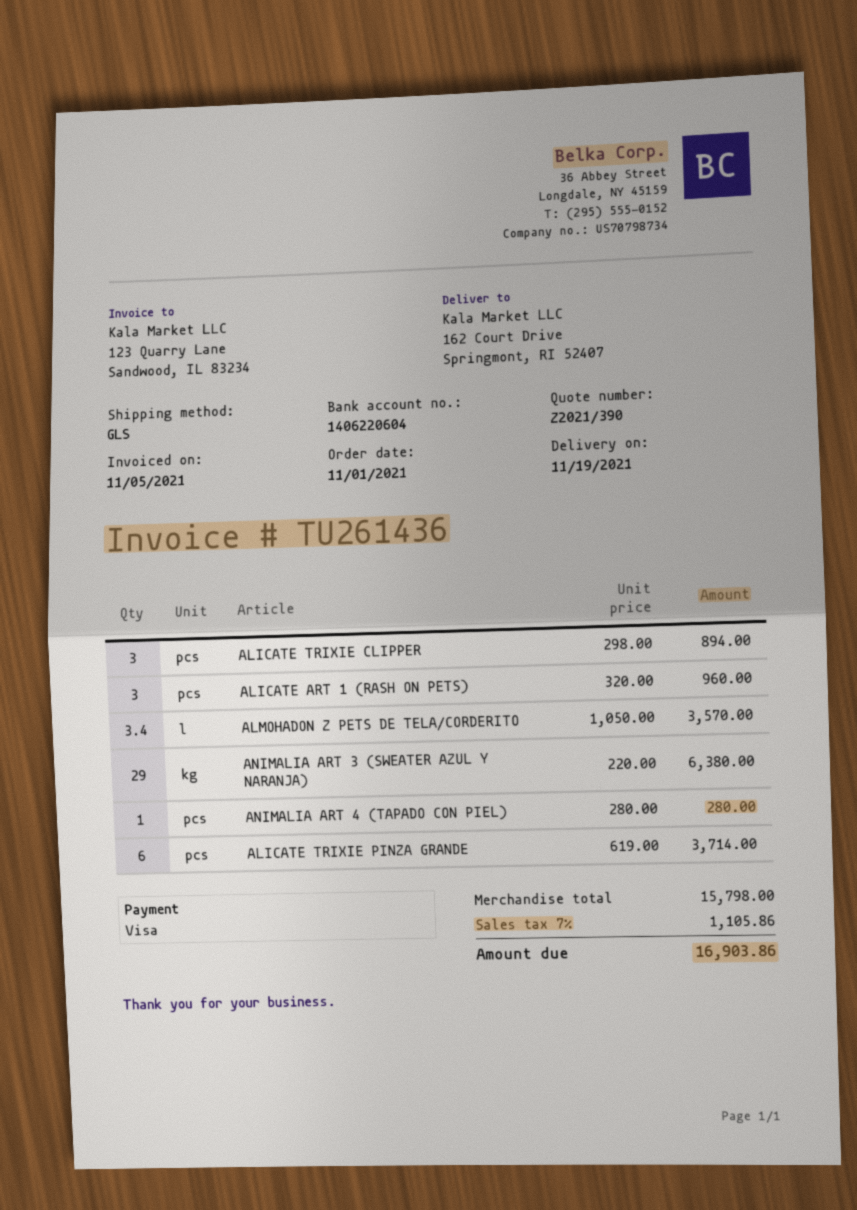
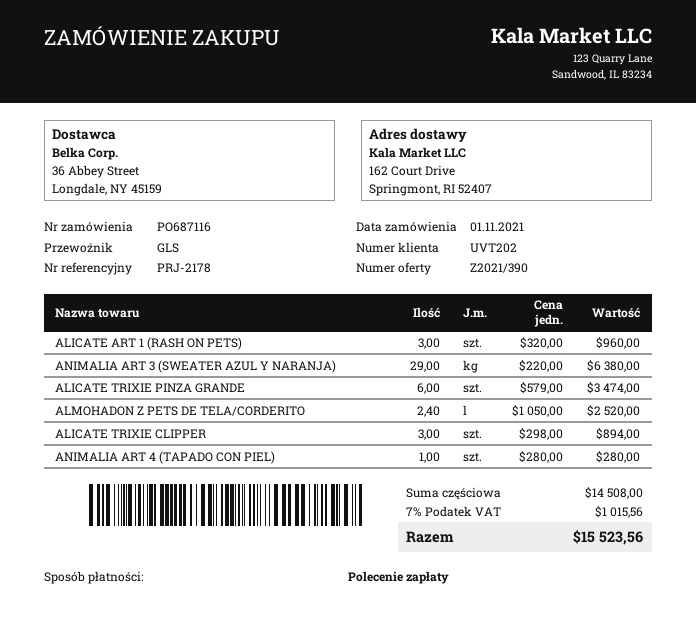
payment method: Visa -> direct debit
ALMOHADON Z PETS DE TELA/CORDERITO: 3.4 x 1050.00 = 3570.00 -> 2.4 x 1050.00 = 2520.00
ALICATE TRIXIE PINZA GRANDE: 6 x 619.00 = 3714.00 -> 6 x 579.00 = 3474.00
subtotal: 15798.00 -> 14508.00
tax: 7% = 1105.86 -> 7% = 1015.56
total: 16903.86 -> 15523.56

